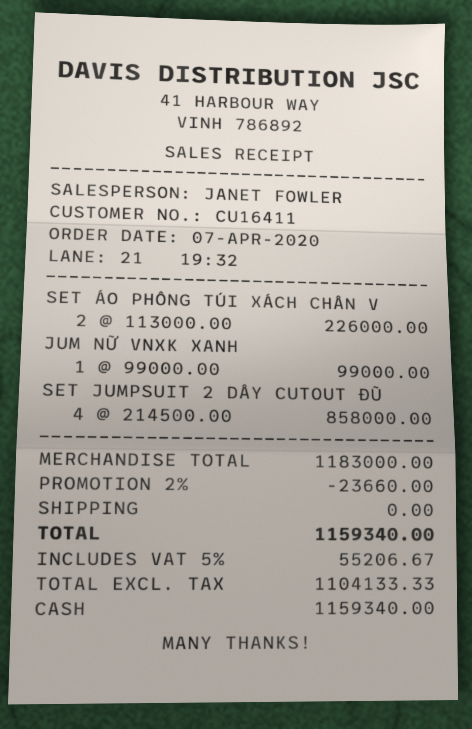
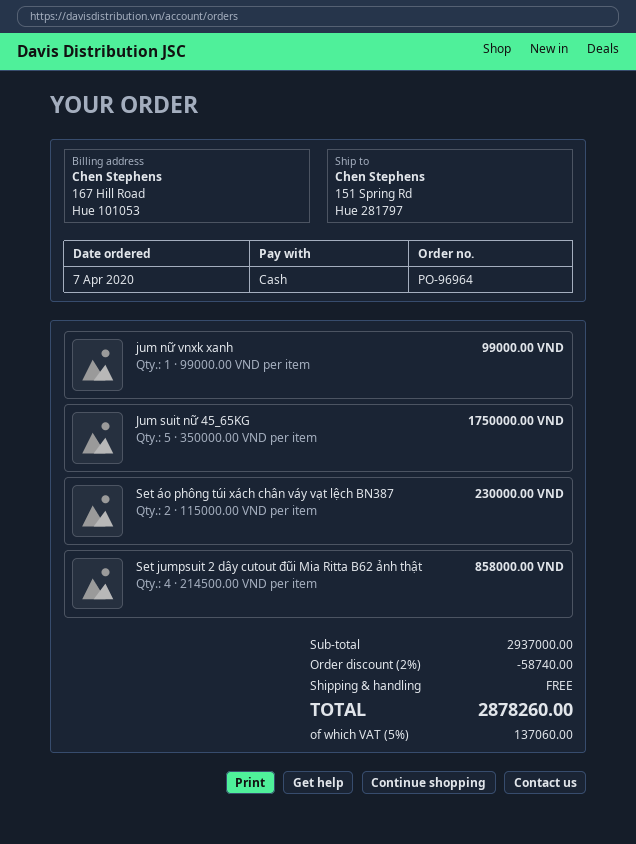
SET ÁO PHÔNG TÚI XÁCH CHÂN V: 2 x 113000.00 = 226000.00 -> 2 x 115000.00 = 230000.00
Jum suit nữ 45_65KG: none -> 5 x 350000.00 = 1750000.00
subtotal: 1183000.00 -> 2937000.00
discount: 2% = 23660.00 -> 2% = 58740.00
tax: 5% = 55206.67 -> 5% = 137060.00
total: 1159340.00 -> 2878260.00

